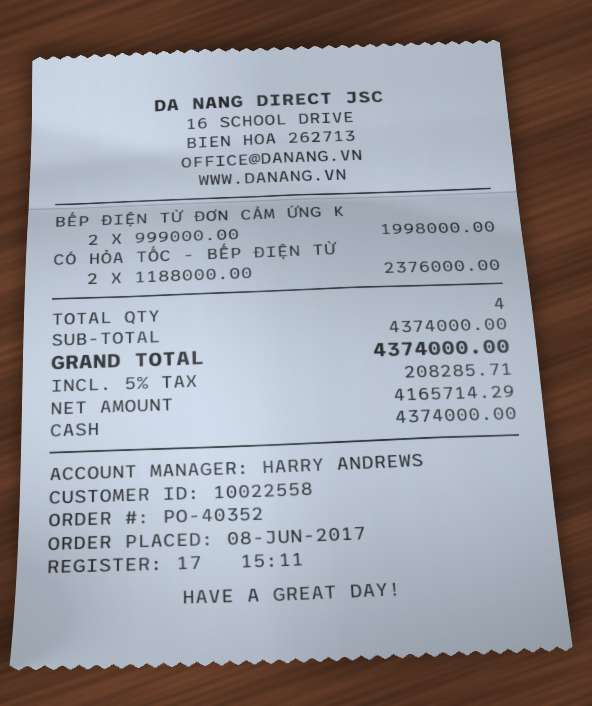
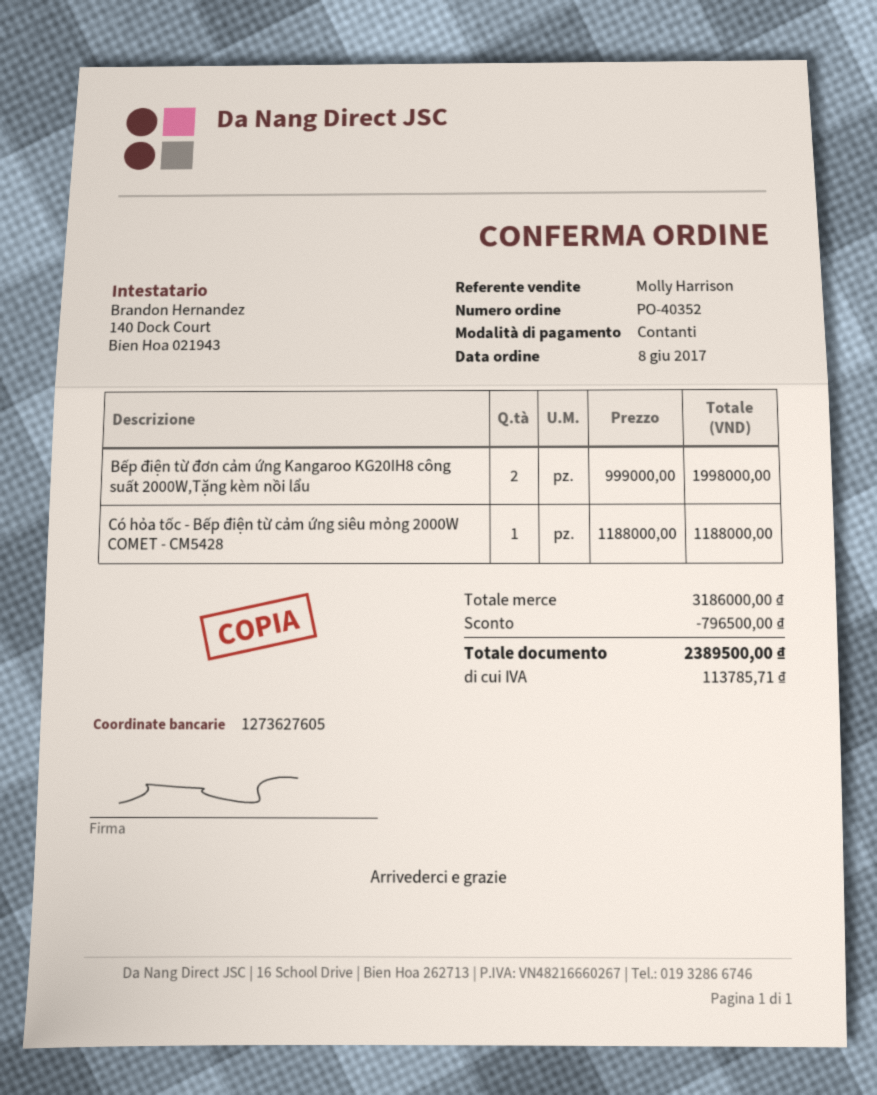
sales rep: HARRY ANDREWS -> Molly Harrison
CÓ HỎA TỐC - BẾP ĐIỆN TỪ: 2 x 1188000.00 = 2376000.00 -> 1 x 1188000.00 = 1188000.00
subtotal: 4374000.00 -> 3186000.00
discount: none -> 796500.00
tax: 208285.71 -> 113785.71
total: 4374000.00 -> 2389500.00

